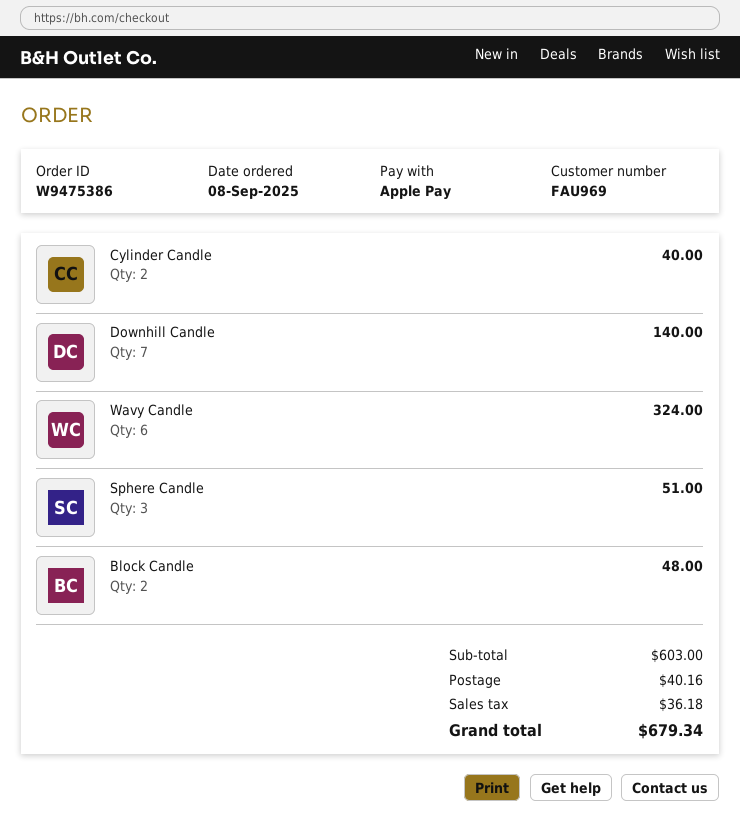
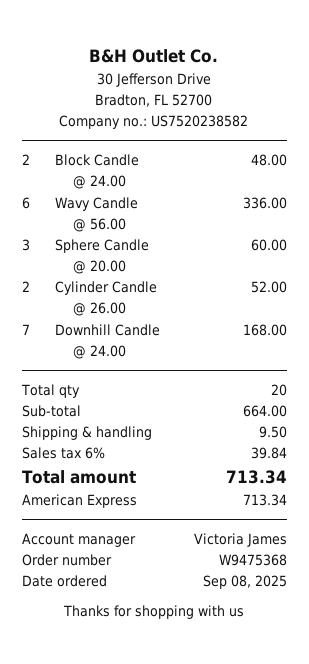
order number: W9475386 -> W9475368
payment method: Apple Pay -> American Express
Cylinder Candle: 2 for 40.00 -> 2 for 52.00
Downhill Candle: 7 for 140.00 -> 7 for 168.00
Wavy Candle: 6 for 324.00 -> 6 for 336.00
Sphere Candle: 3 for 51.00 -> 3 for 60.00
subtotal: 603.00 -> 664.00
shipping: 40.16 -> 9.50
tax: 36.18 -> 39.84
total: 679.34 -> 713.34

